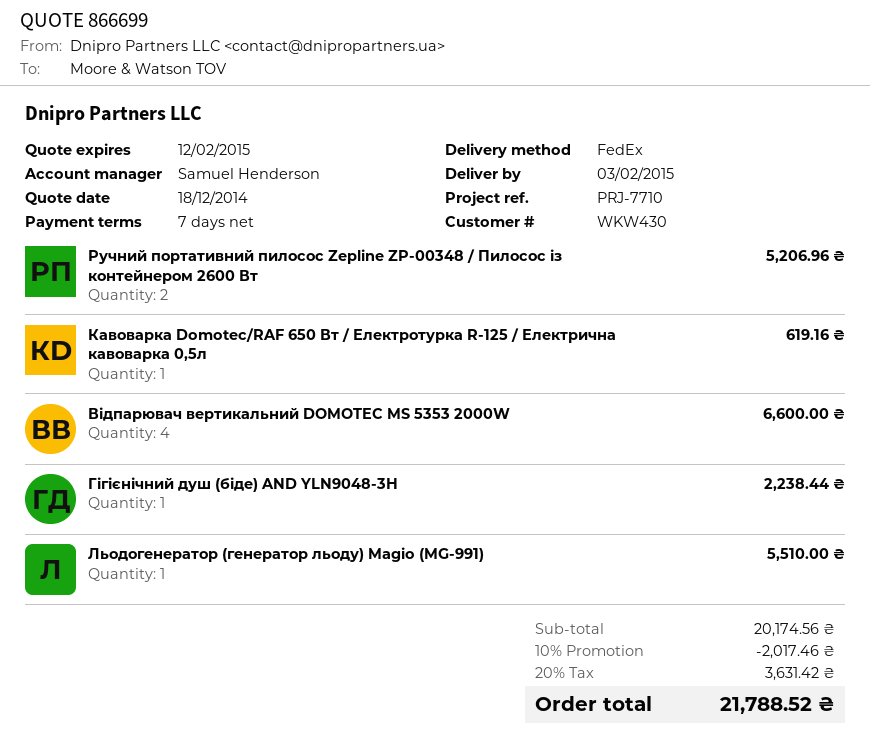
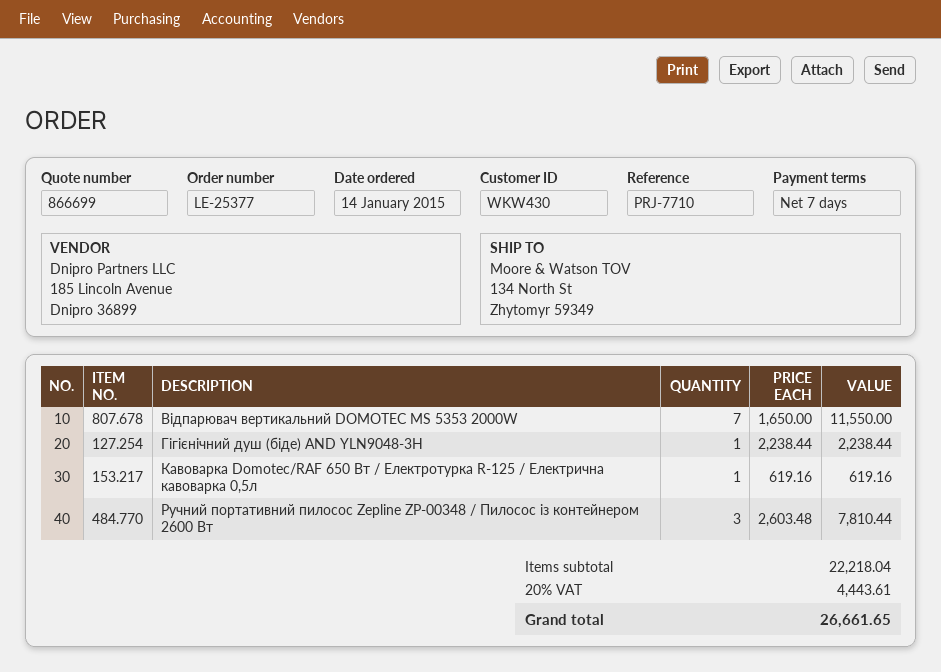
Ручний портативний пилосос Zepline ZP-00348 / Пилосос із контейнером 2600 Вт: 2 for 5206.96 -> 3 for 7810.44
Відпарювач вертикальний DOMOTEC MS 5353 2000W: 4 for 6600.00 -> 7 for 11550.00
Льодогенератор (генератор льоду) Magio (MG-991): 1 for 5510.00 -> none
subtotal: 20174.56 -> 22218.04
discount: 10% = 2017.46 -> none
tax: 20% = 3631.42 -> 20% = 4443.61
total: 21788.52 -> 26661.65

